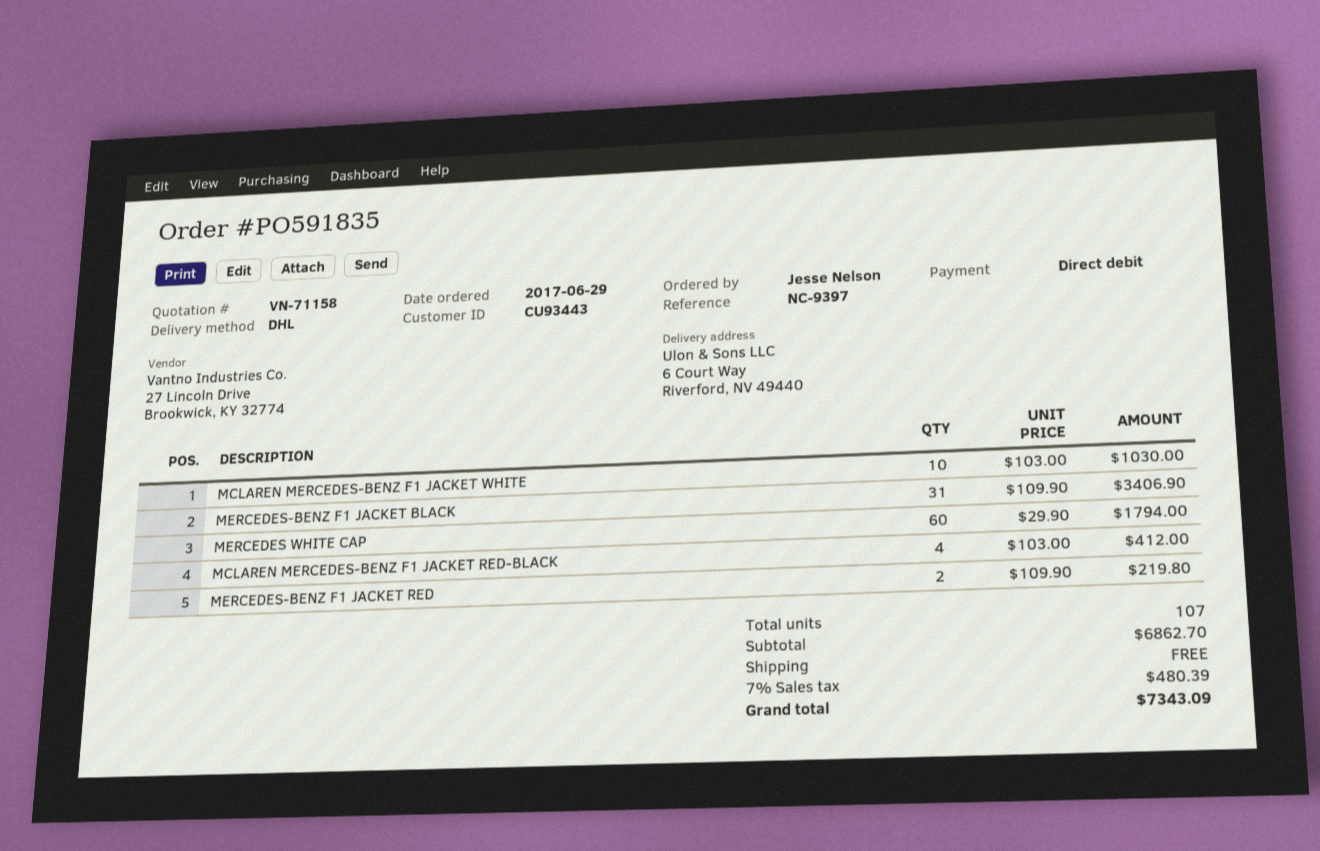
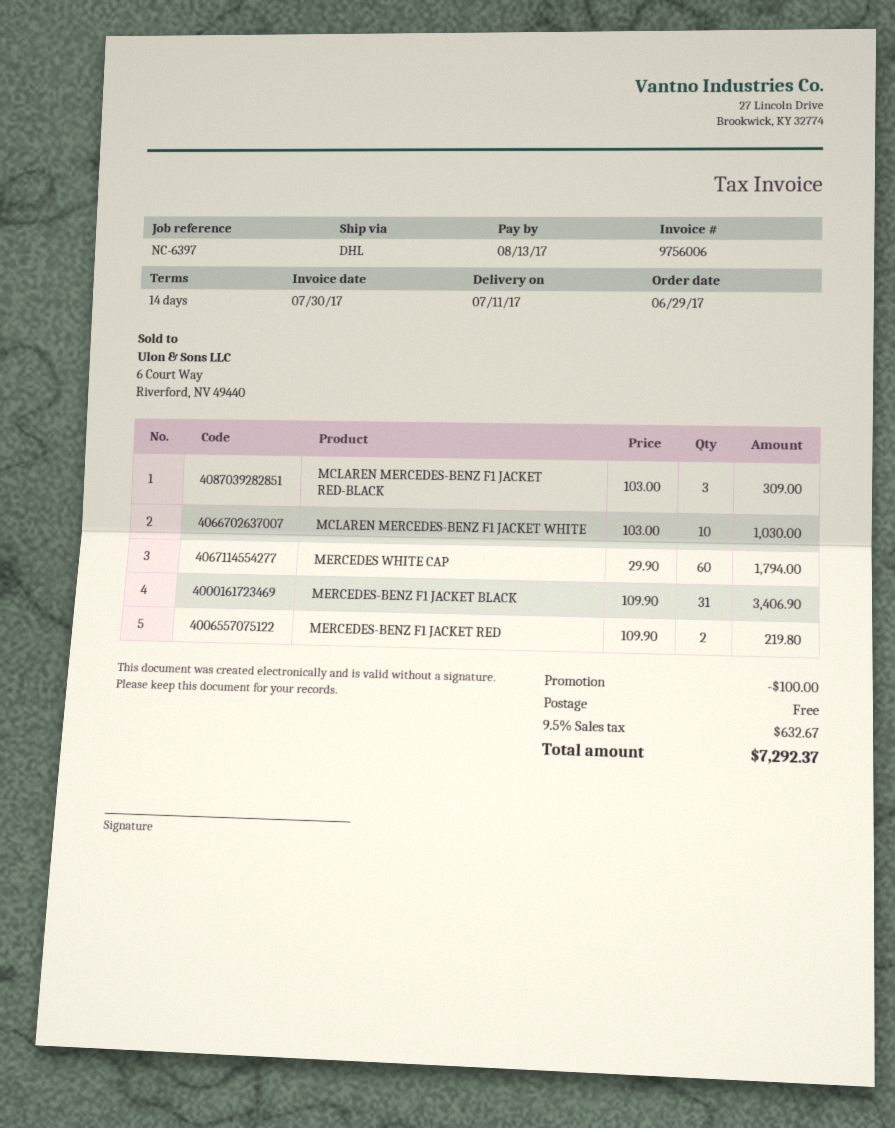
reference: NC-9397 -> NC-6397
MCLAREN MERCEDES-BENZ F1 JACKET RED-BLACK: 4 x 103.00 = 412.00 -> 3 x 103.00 = 309.00
discount: none -> 100.00
tax: 7% = 480.39 -> 9.5% = 632.67
total: 7343.09 -> 7292.37

